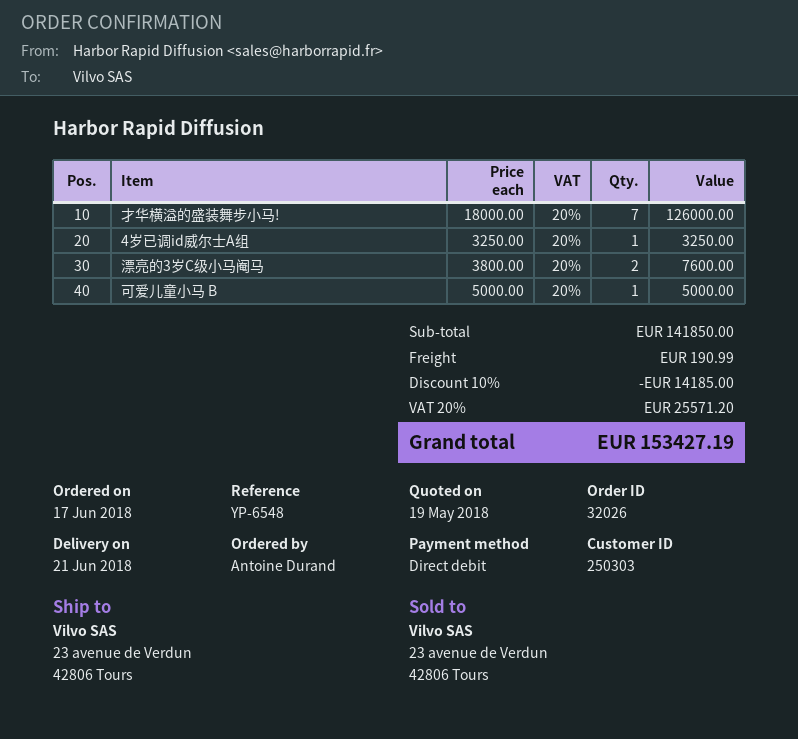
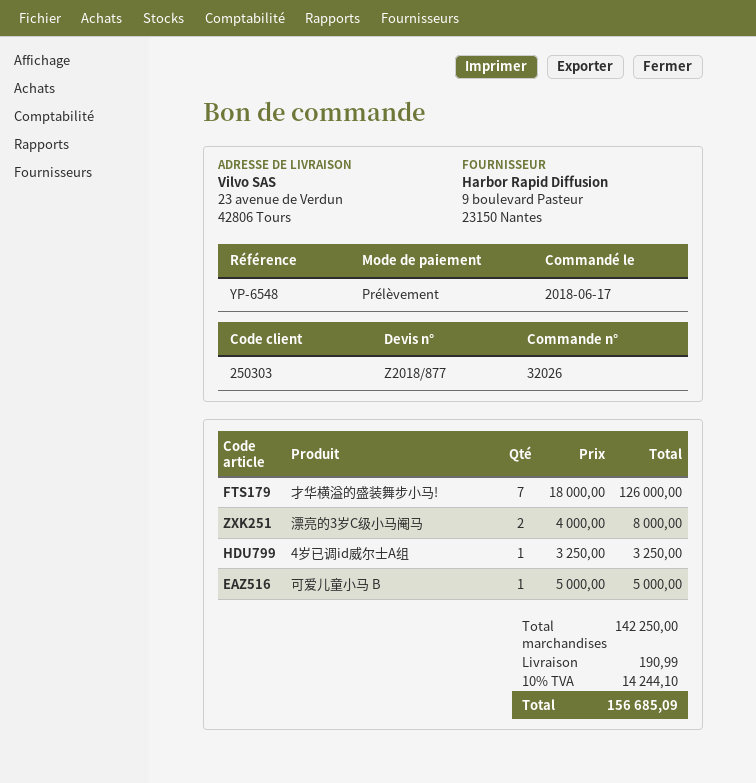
漂亮的3岁C级小马阉马: 2 x 3800.00 = 7600.00 -> 2 x 4000.00 = 8000.00
subtotal: 141850.00 -> 142250.00
discount: 10% = 14185.00 -> none
tax: 20% = 25571.20 -> 10% = 14244.10
total: 153427.19 -> 156685.09

